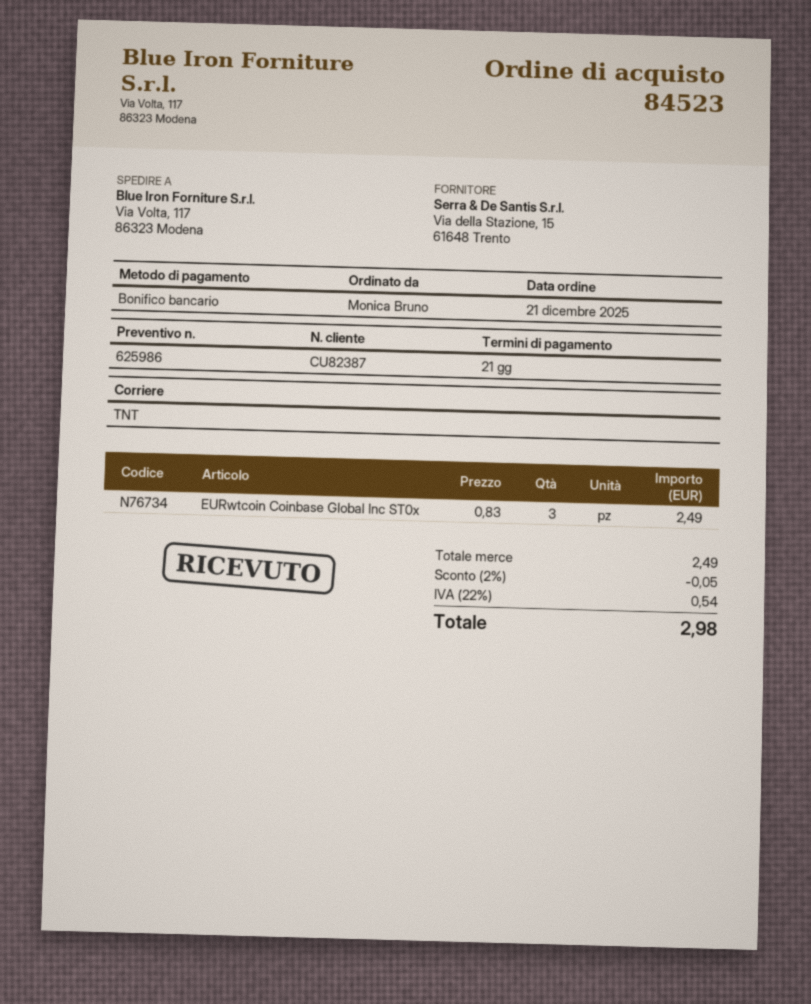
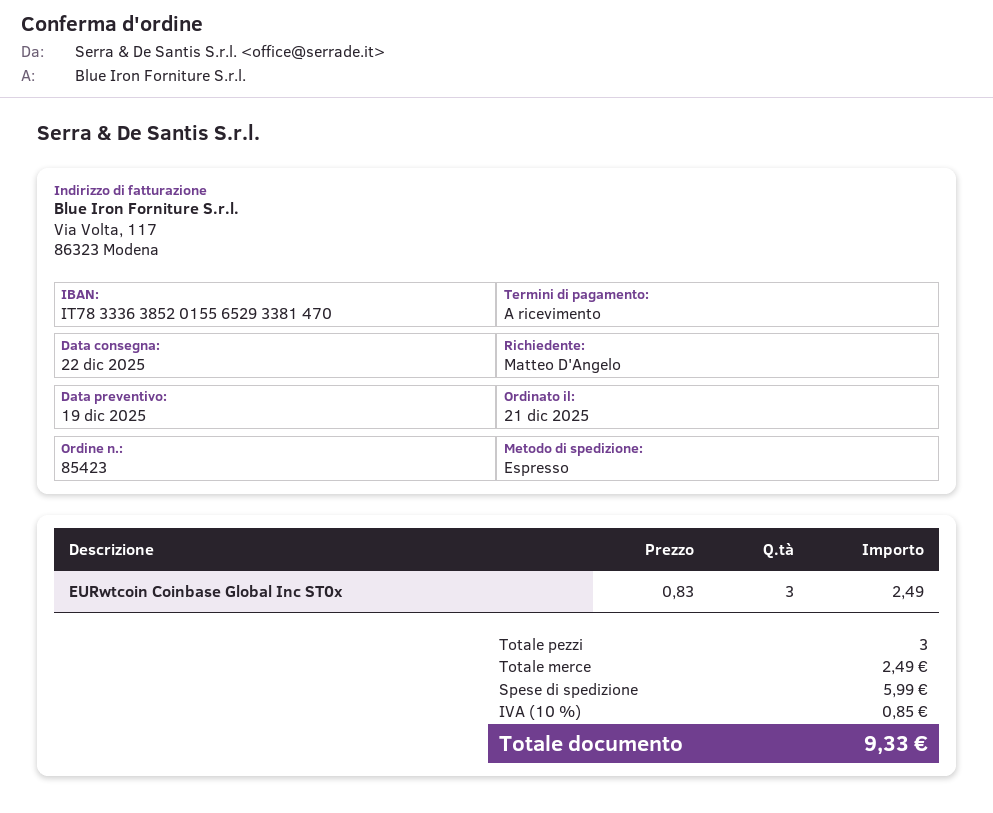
order number: 84523 -> 85423
payment terms: 21 days -> on receipt
ordered by: Monica Bruno -> Matteo D'Angelo
shipping method: TNT -> express
discount: 2% = 0.05 -> none
shipping: none -> 5.99
tax: 22% = 0.54 -> 10% = 0.85
total: 2.98 -> 9.33

